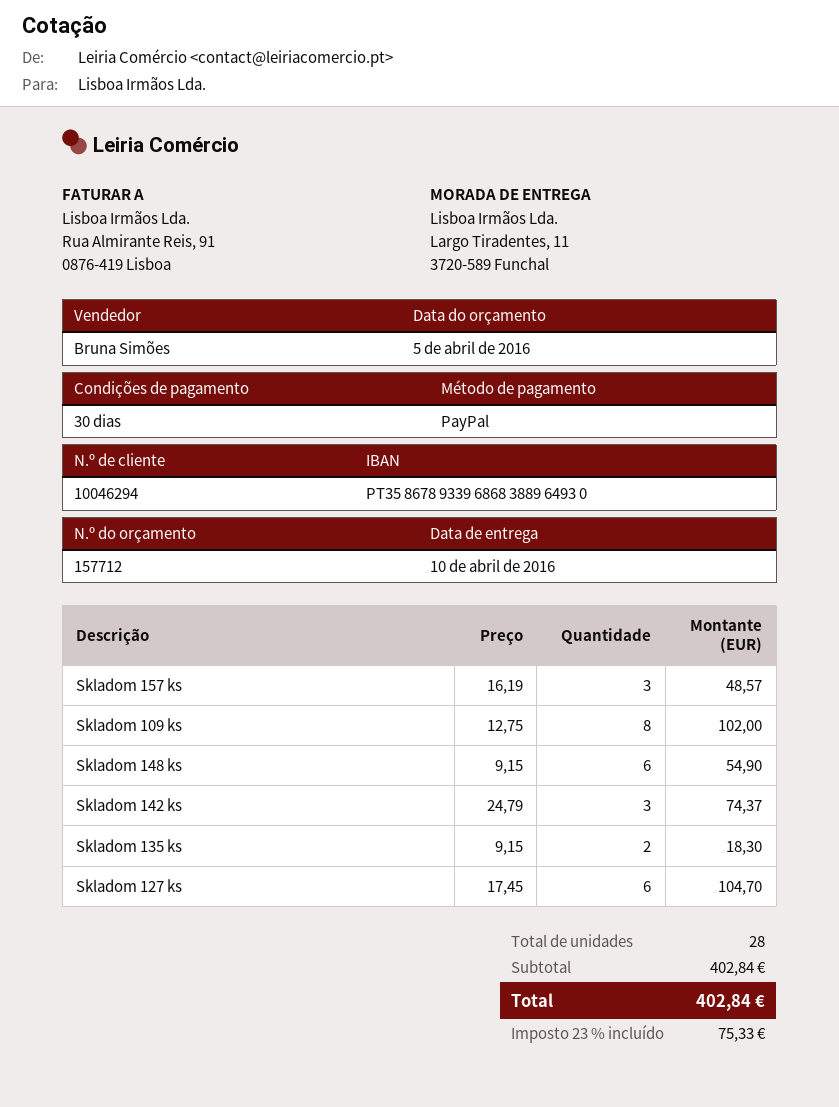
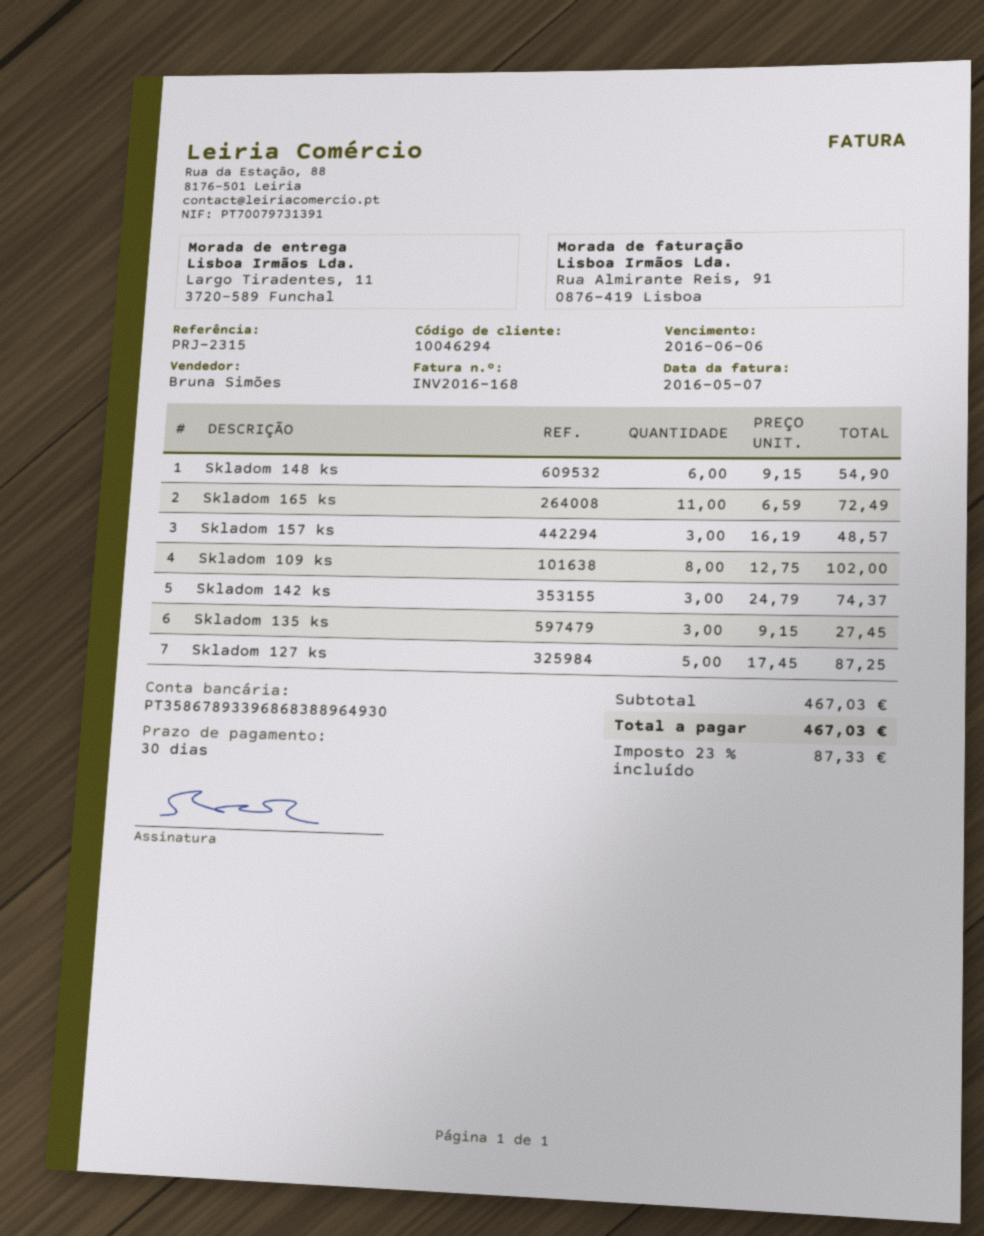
Skladom 135 ks: 2 x 9.15 = 18.30 -> 3 x 9.15 = 27.45
Skladom 127 ks: 6 x 17.45 = 104.70 -> 5 x 17.45 = 87.25
Skladom 165 ks: none -> 11 x 6.59 = 72.49
subtotal: 402.84 -> 467.03
tax: 23% = 75.33 -> 23% = 87.33
total: 402.84 -> 467.03

